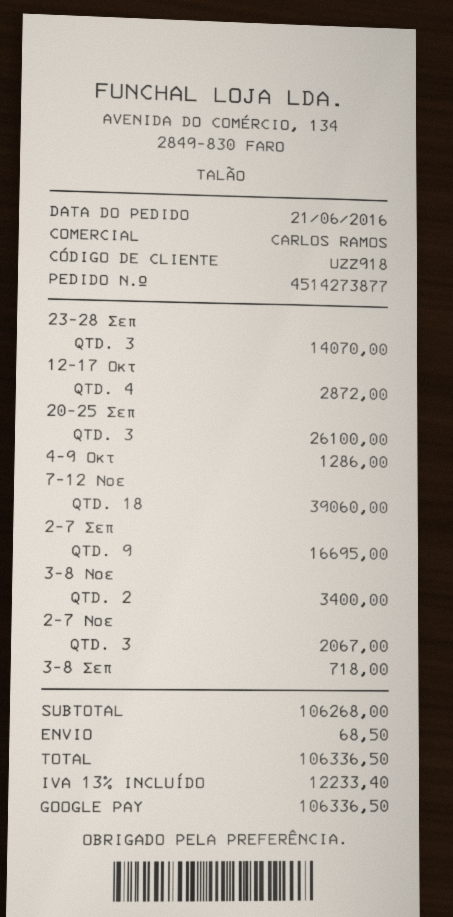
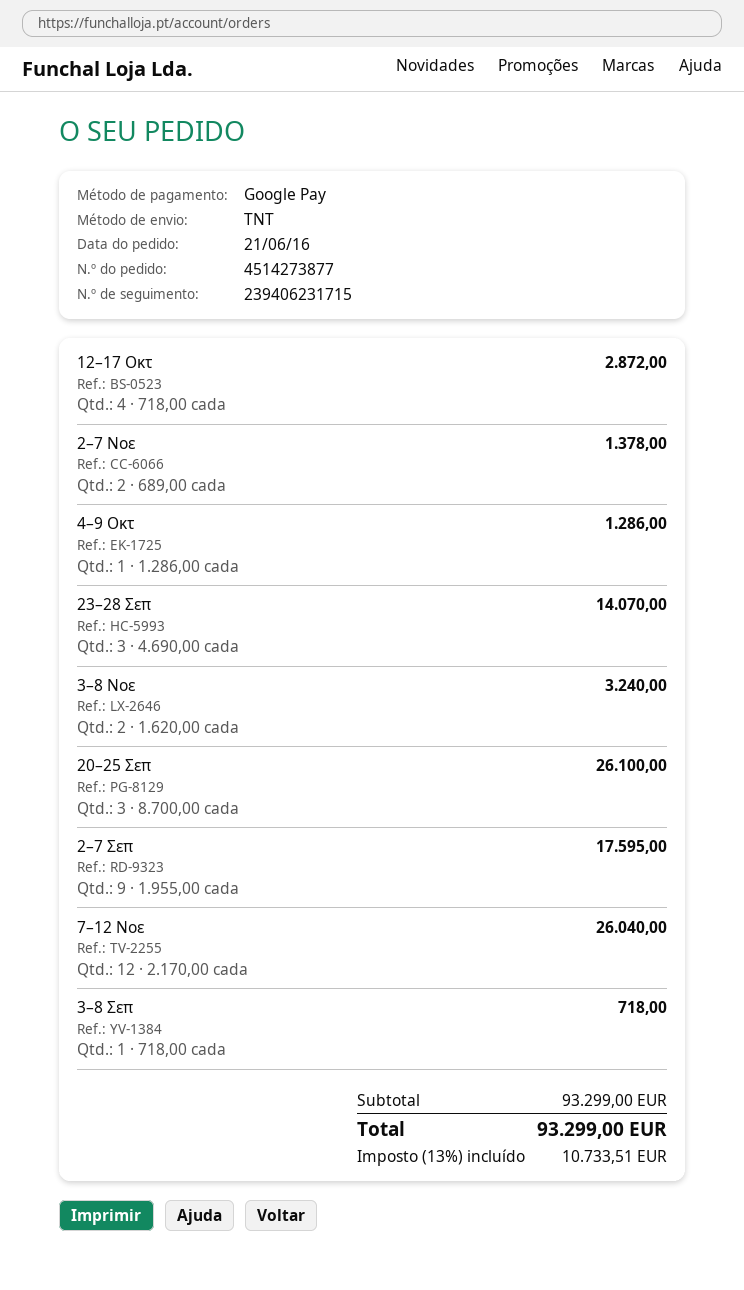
7–12 Νοε: 18 for 39060.00 -> 12 for 26040.00
2–7 Σεπ: 9 for 16695.00 -> 9 for 17595.00
3–8 Νοε: 2 for 3400.00 -> 2 for 3240.00
2–7 Νοε: 3 for 2067.00 -> 2 for 1378.00
subtotal: 106268.00 -> 93299.00
shipping: 68.50 -> none
tax: 13% = 12233.40 -> 13% = 10733.51
total: 106336.50 -> 93299.00

